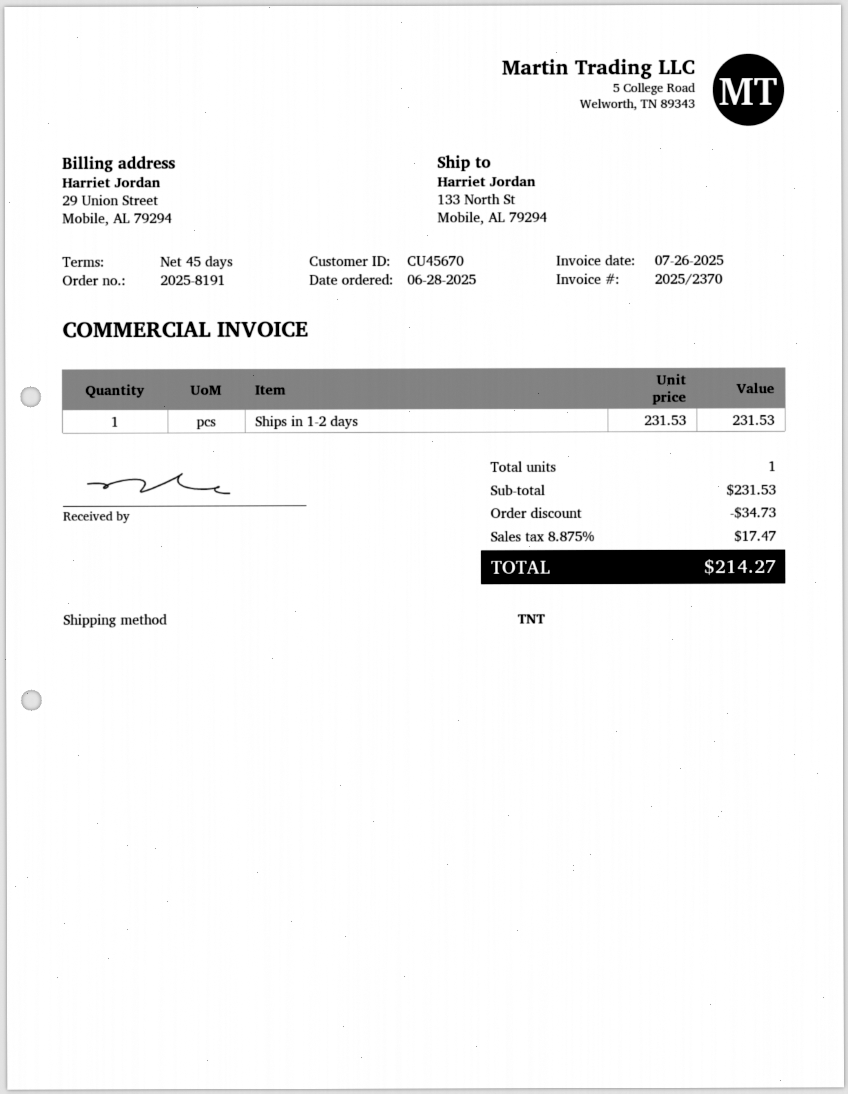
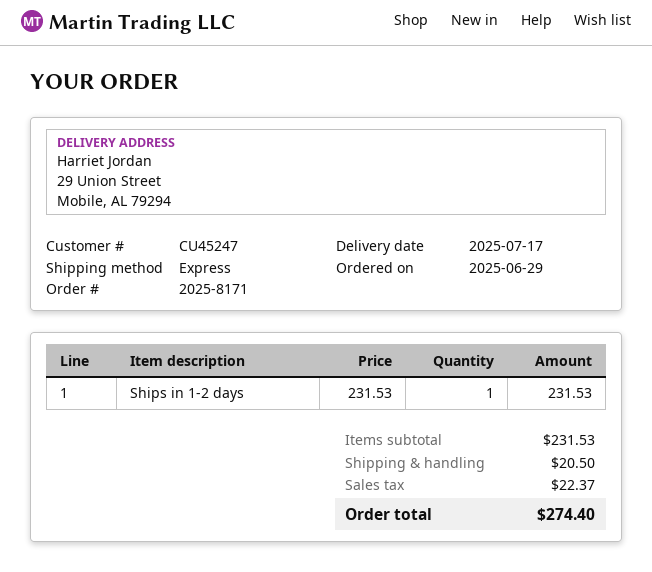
order number: 2025-8191 -> 2025-8171
order date: 2025-06-28 -> 2025-06-29
customer number: CU45670 -> CU45247
shipping method: TNT -> express
ship to: 133 North St, Mobile, AL 79294 -> 29 Union Street, Mobile, AL 79294
discount: 34.73 -> none
shipping: none -> 20.50
tax: 17.47 -> 22.37
total: 214.27 -> 274.40

